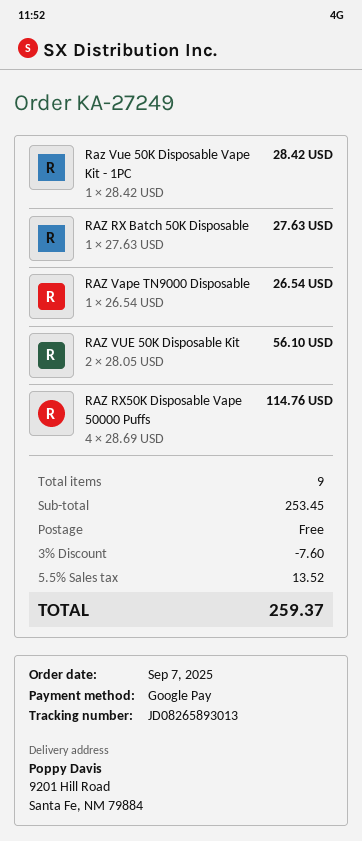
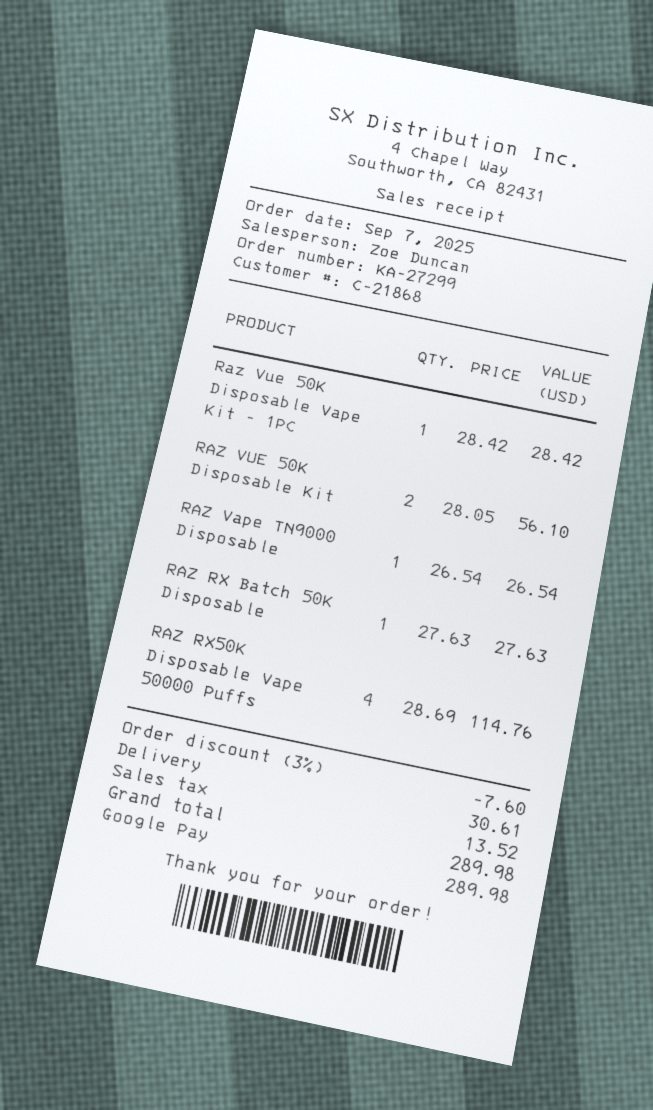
order number: KA-27249 -> KA-27299
shipping: 0.00 -> 30.61
total: 259.37 -> 289.98

